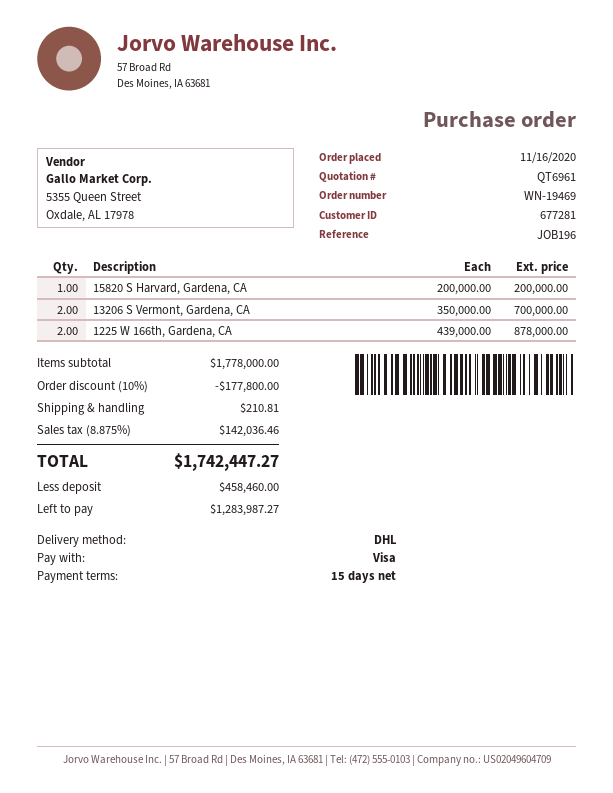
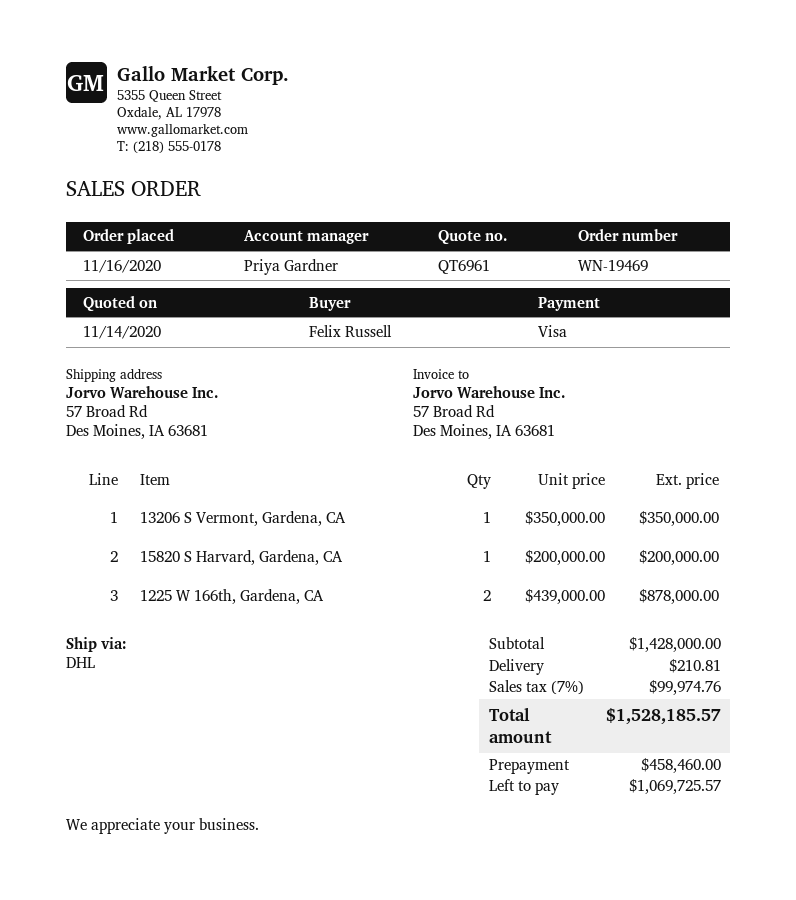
13206 S Vermont, Gardena, CA: 2 x 350000.00 = 700000.00 -> 1 x 350000.00 = 350000.00
subtotal: 1778000.00 -> 1428000.00
discount: 10% = 177800.00 -> none
tax: 8.875% = 142036.46 -> 7% = 99974.76
total: 1742447.27 -> 1528185.57
balance: 1283987.27 -> 1069725.57

